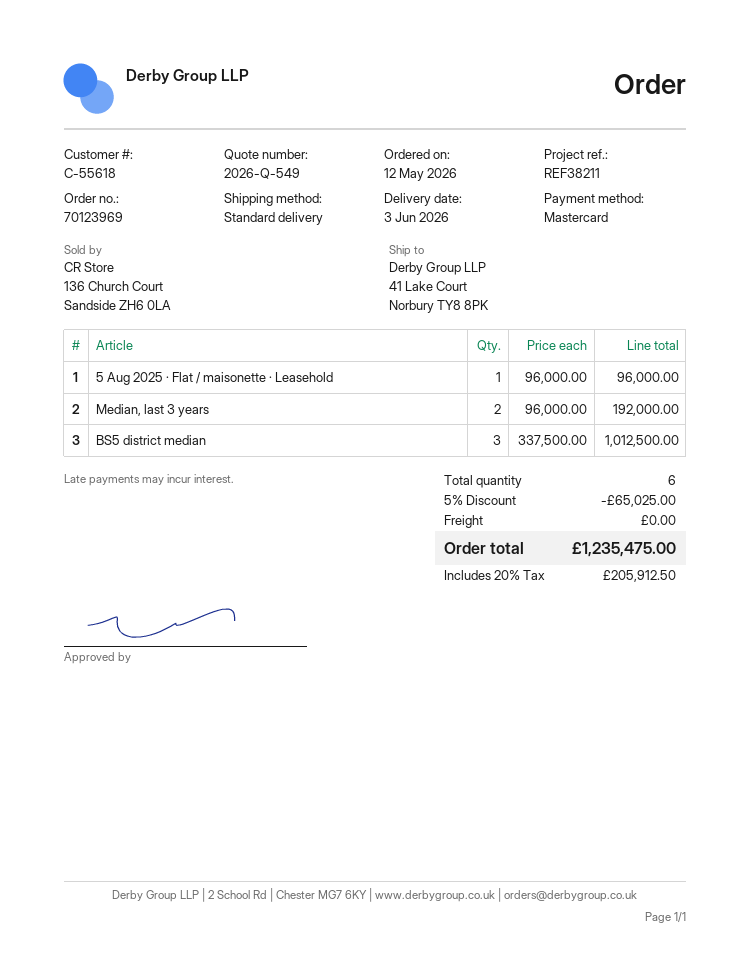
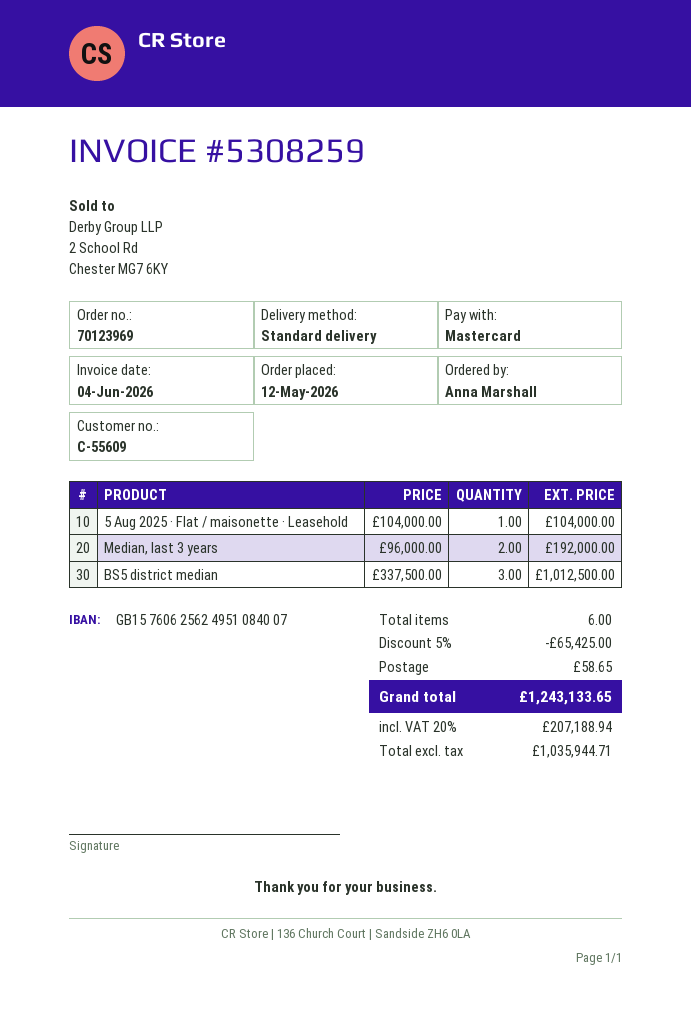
customer number: C-55618 -> C-55609
5 Aug 2025 · Flat / maisonette · Leasehold: 1 x 96000.00 = 96000.00 -> 1 x 104000.00 = 104000.00
discount: 5% = 65025.00 -> 5% = 65425.00
shipping: 0.00 -> 58.65
tax: 20% = 205912.50 -> 20% = 207188.94
total: 1235475.00 -> 1243133.65

